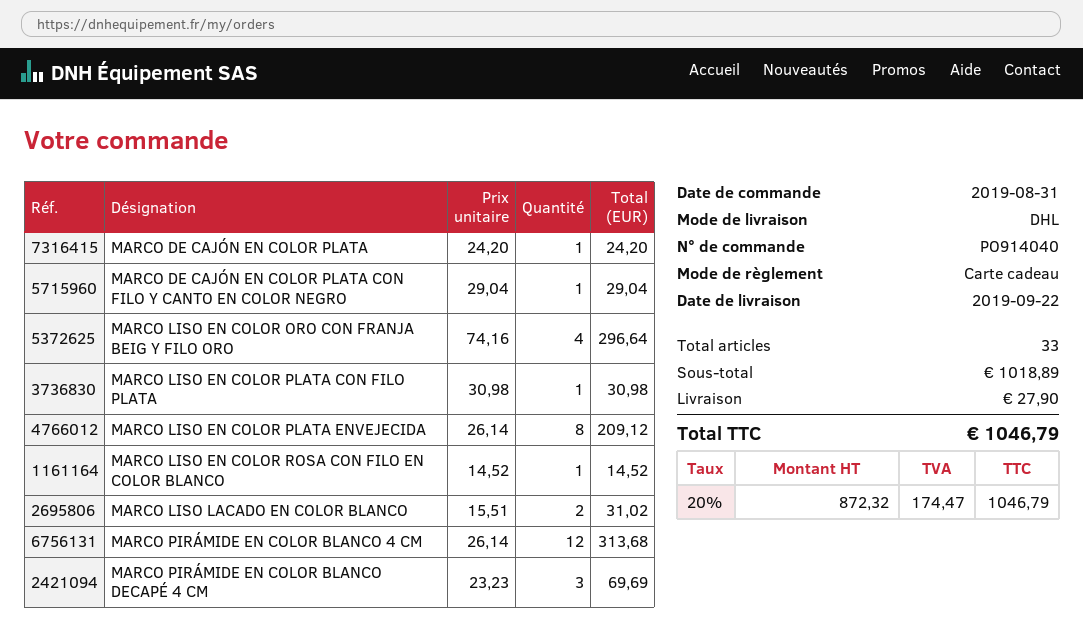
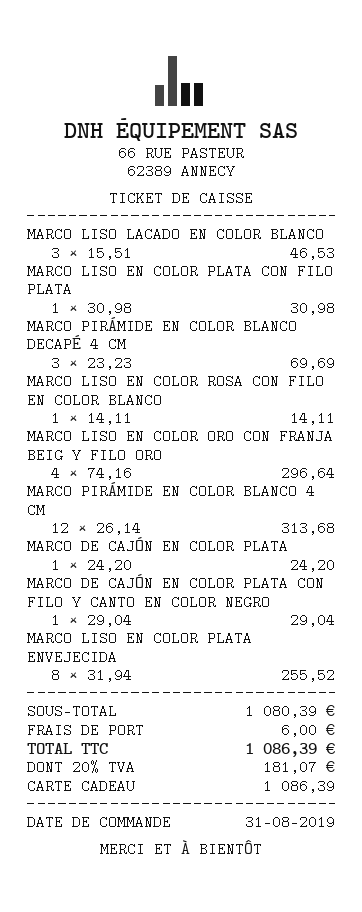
MARCO LISO EN COLOR PLATA ENVEJECIDA: 8 x 26.14 = 209.12 -> 8 x 31.94 = 255.52
MARCO LISO EN COLOR ROSA CON FILO EN COLOR BLANCO: 1 x 14.52 = 14.52 -> 1 x 14.11 = 14.11
MARCO LISO LACADO EN COLOR BLANCO: 2 x 15.51 = 31.02 -> 3 x 15.51 = 46.53
subtotal: 1018.89 -> 1080.39
shipping: 27.90 -> 6.00
tax: 20% = 174.47 -> 20% = 181.07
total: 1046.79 -> 1086.39

